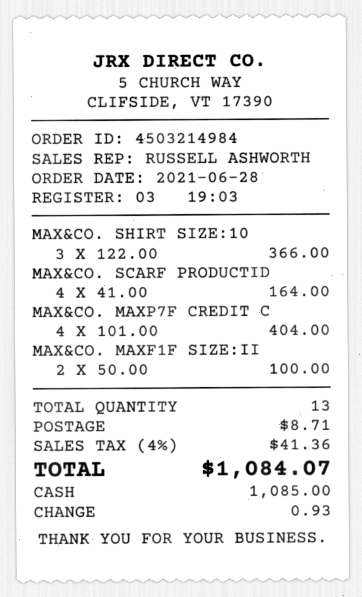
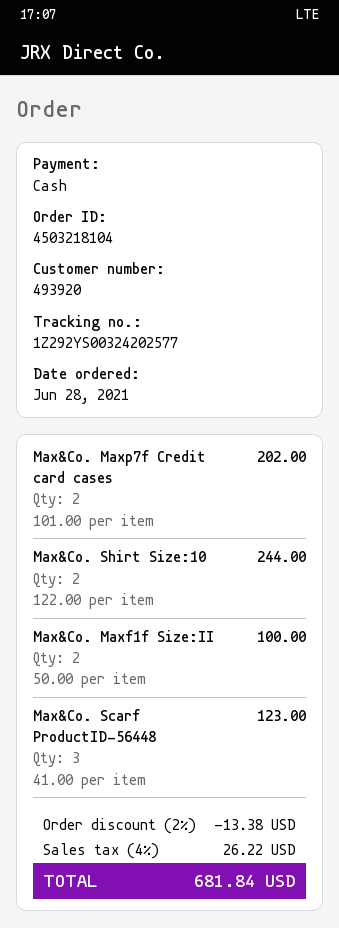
order number: 4503214984 -> 4503218104
MAX&CO. SHIRT SIZE:10: 3 x 122.00 = 366.00 -> 2 x 122.00 = 244.00
MAX&CO. SCARF PRODUCTID: 4 x 41.00 = 164.00 -> 3 x 41.00 = 123.00
MAX&CO. MAXP7F CREDIT C: 4 x 101.00 = 404.00 -> 2 x 101.00 = 202.00
discount: none -> 2% = 13.38
shipping: 8.71 -> none
tax: 4% = 41.36 -> 4% = 26.22
total: 1084.07 -> 681.84

